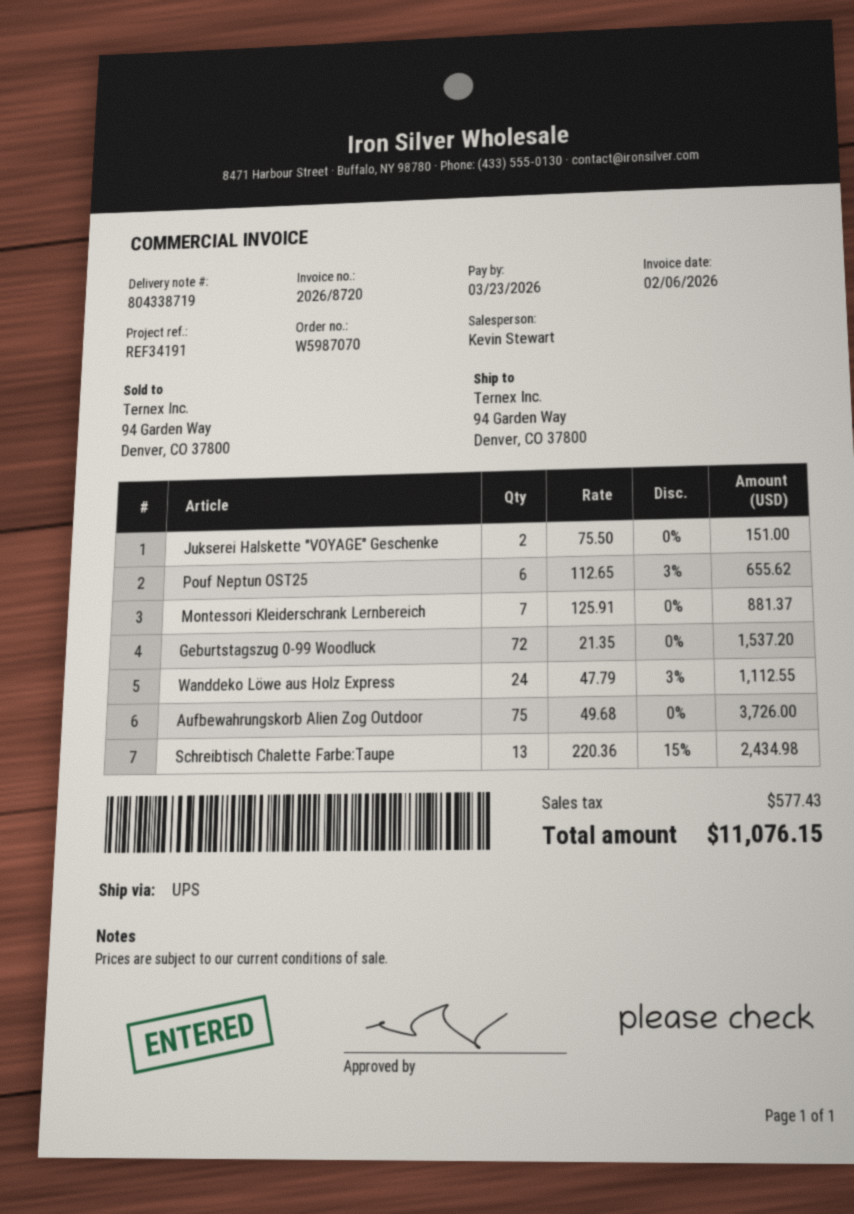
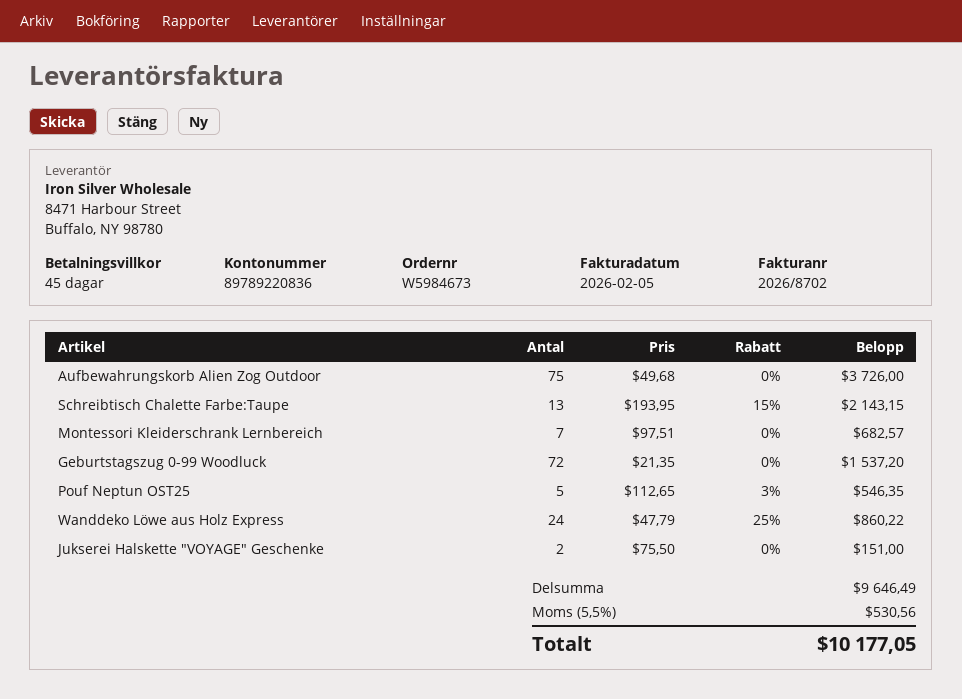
order number: W5987070 -> W5984673
invoice number: 2026/8720 -> 2026/8702
invoice date: 2026-02-06 -> 2026-02-05
Pouf Neptun OST25: 6 x 112.65 - 3% = 655.62 -> 5 x 112.65 - 3% = 546.35
Montessori Kleiderschrank Lernbereich: 7 x 125.91 = 881.37 -> 7 x 97.51 = 682.57
Wanddeko Löwe aus Holz Express: 24 x 47.79 - 3% = 1112.55 -> 24 x 47.79 - 25% = 860.22
Schreibtisch Chalette Farbe:Taupe: 13 x 220.36 - 15% = 2434.98 -> 13 x 193.95 - 15% = 2143.15
tax: 577.43 -> 530.56
total: 11076.15 -> 10177.05

